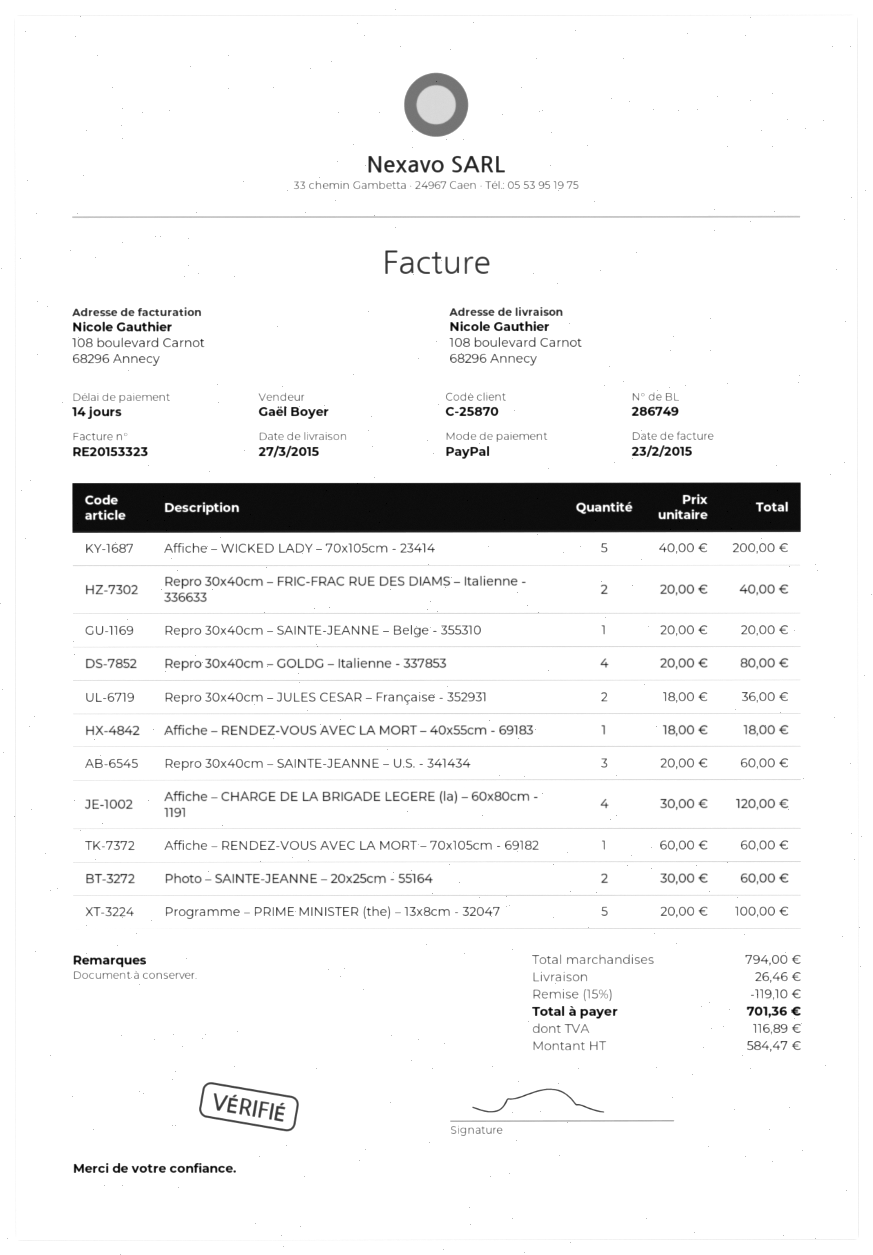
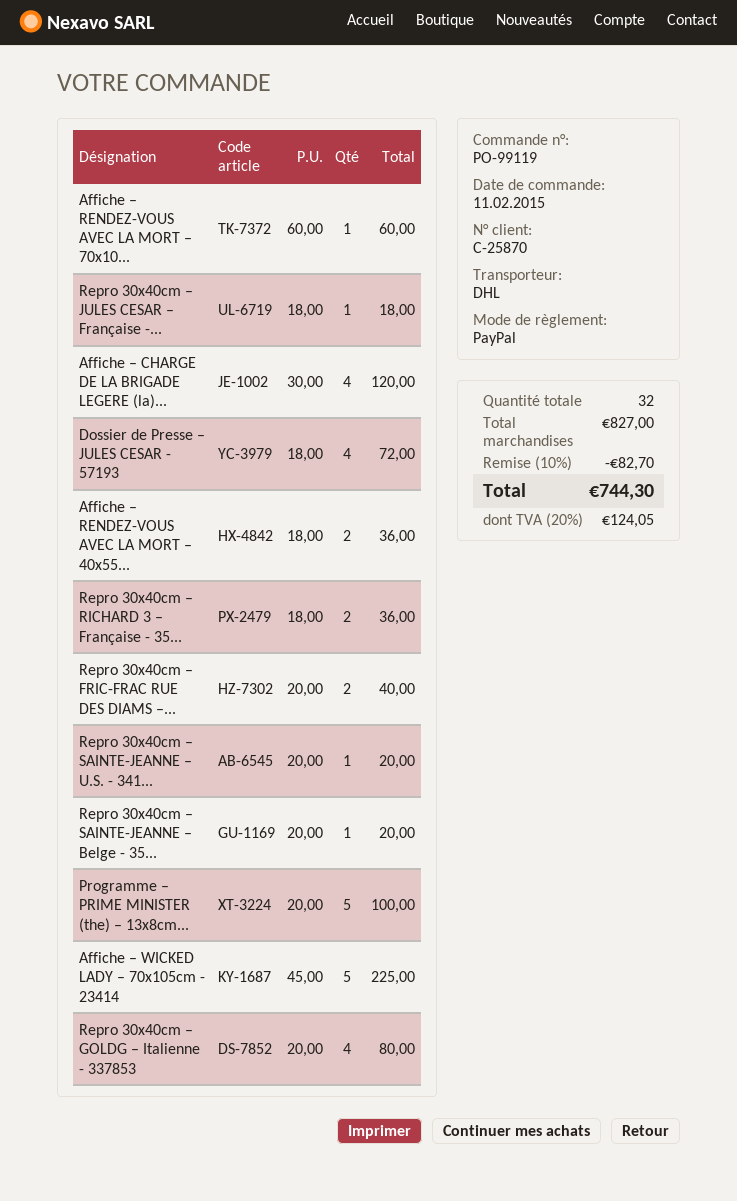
Affiche – WICKED LADY – 70x105cm - 23414: 5 x 40.00 = 200.00 -> 5 x 45.00 = 225.00
Repro 30x40cm – JULES CESAR – Française - 352931: 2 x 18.00 = 36.00 -> 1 x 18.00 = 18.00
Affiche – RENDEZ-VOUS AVEC LA MORT – 40x55cm - 69183: 1 x 18.00 = 18.00 -> 2 x 18.00 = 36.00
Repro 30x40cm – SAINTE-JEANNE – U.S. - 341434: 3 x 20.00 = 60.00 -> 1 x 20.00 = 20.00
Photo – SAINTE-JEANNE – 20x25cm - 55164: 2 x 30.00 = 60.00 -> none
Dossier de Presse – JULES CESAR - 57193: none -> 4 x 18.00 = 72.00
Repro 30x40cm – RICHARD 3 – Française - 35...: none -> 2 x 18.00 = 36.00
subtotal: 794.00 -> 827.00
discount: 15% = 119.10 -> 10% = 82.70
shipping: 26.46 -> none
tax: 116.89 -> 124.05
total: 701.36 -> 744.30

